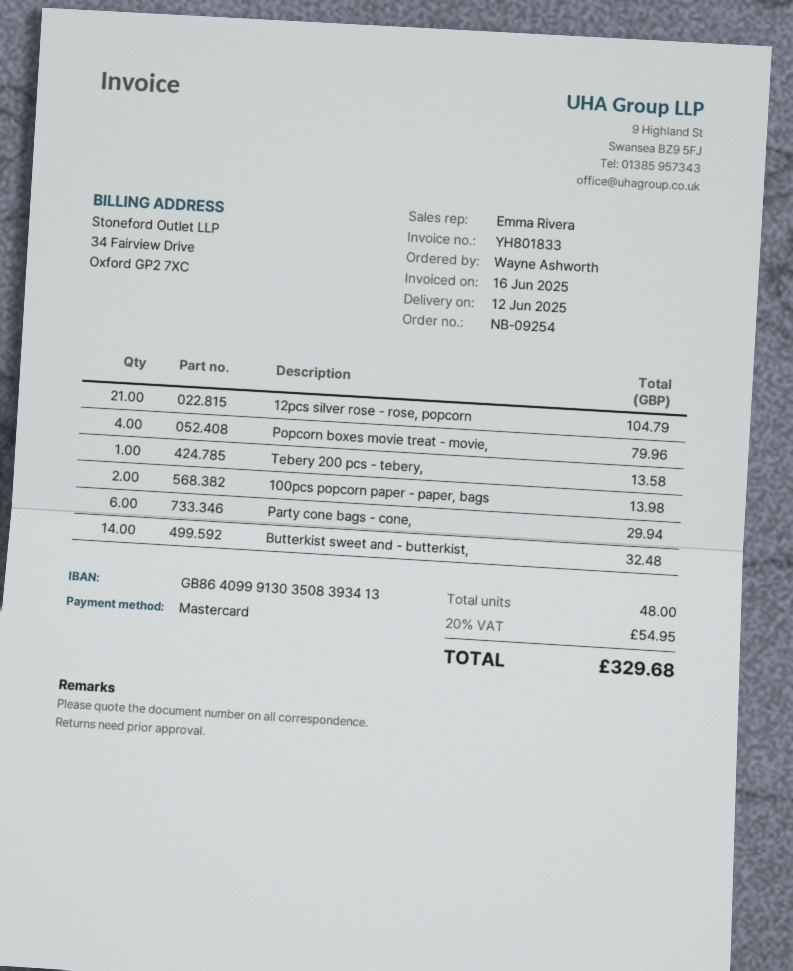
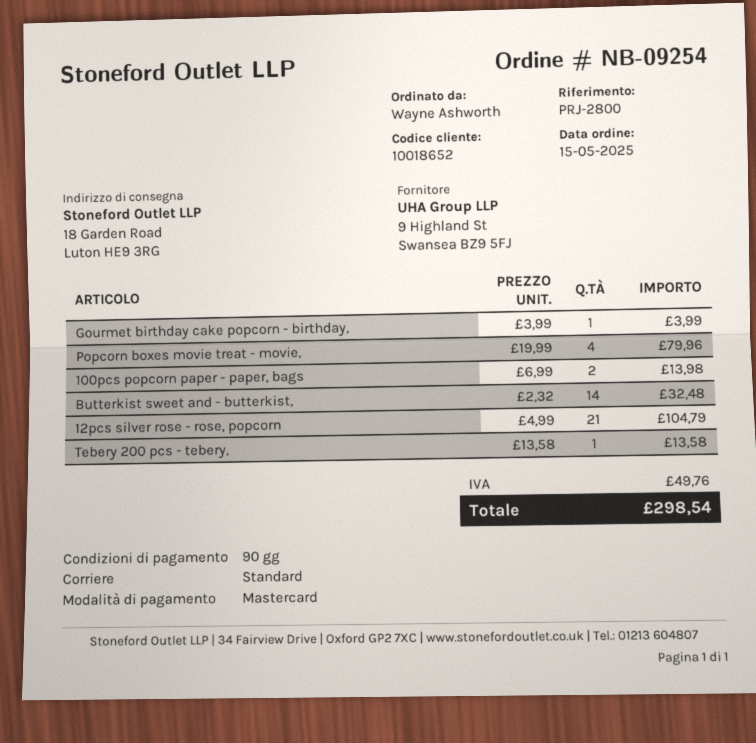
Party cone bags - cone,: 6 for 29.94 -> none
Gourmet birthday cake popcorn - birthday,: none -> 1 for 3.99
tax: 54.95 -> 49.76
total: 329.68 -> 298.54

